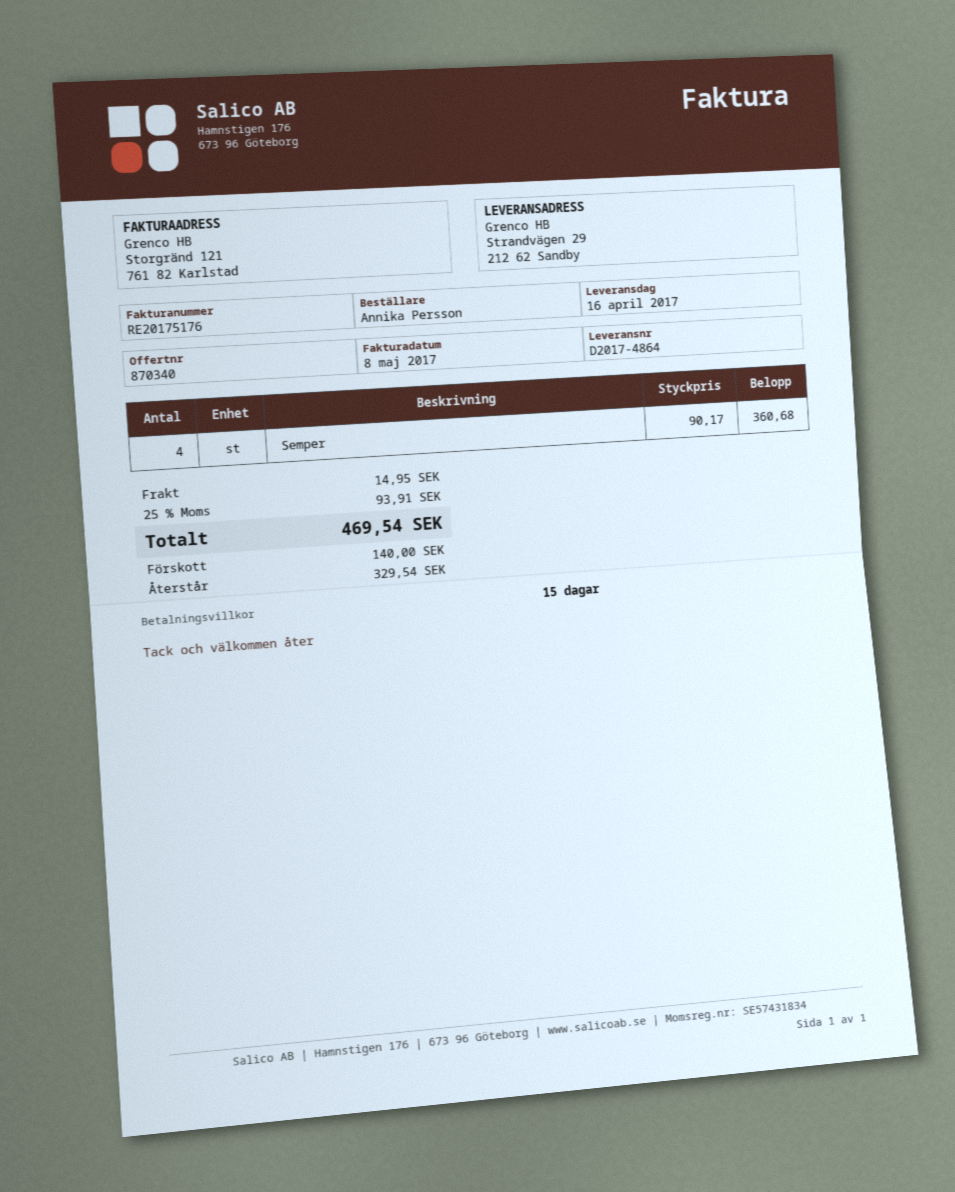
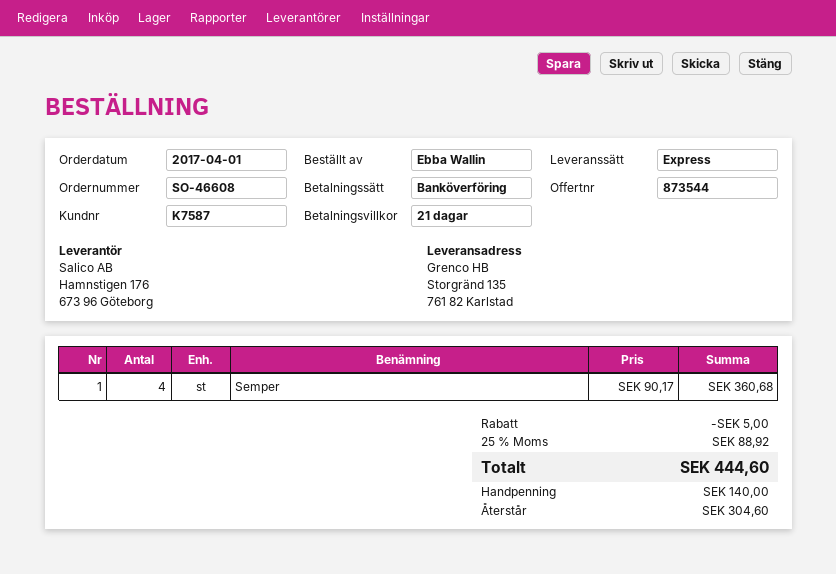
quote number: 870340 -> 873544
payment terms: 15 days -> 21 days
ordered by: Annika Persson -> Ebba Wallin
ship to: Strandvägen 29, 212 62 Sandby -> Storgränd 135, 761 82 Karlstad
discount: none -> 5.00
shipping: 14.95 -> none
tax: 25% = 93.91 -> 25% = 88.92
total: 469.54 -> 444.60
balance: 329.54 -> 304.60

